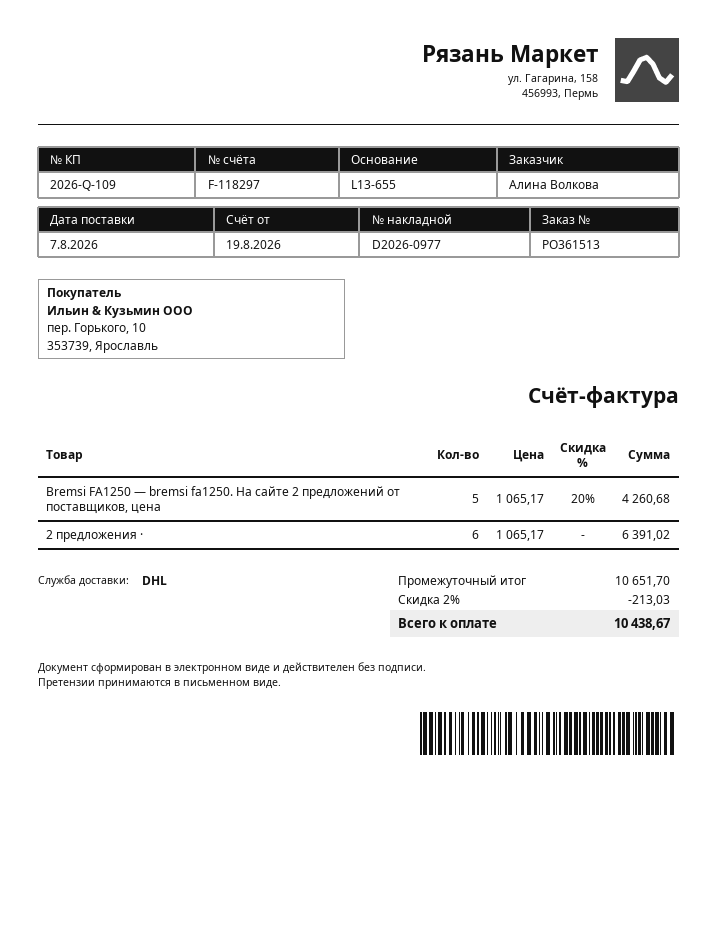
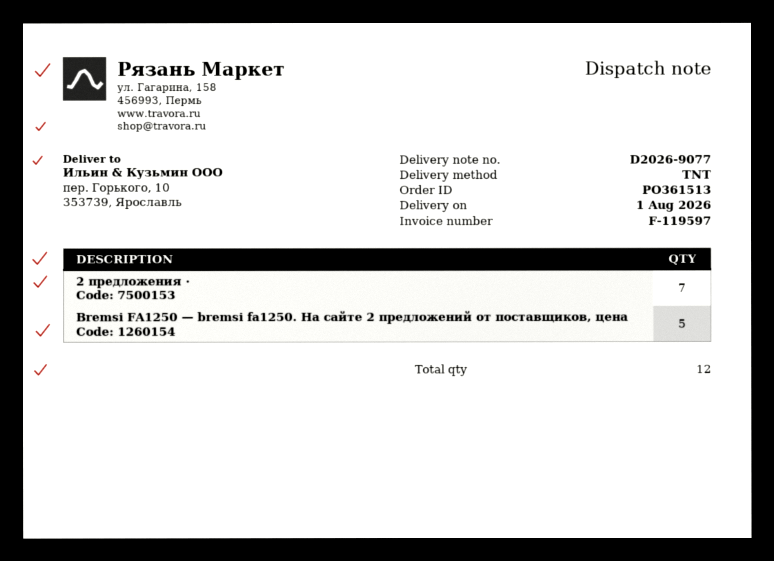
delivery note number: D2026-0977 -> D2026-9077
delivery date: 2026-08-07 -> 2026-08-01
invoice number: F-118297 -> F-119597
shipping method: DHL -> TNT
2 предложения ·: 6 -> 7

